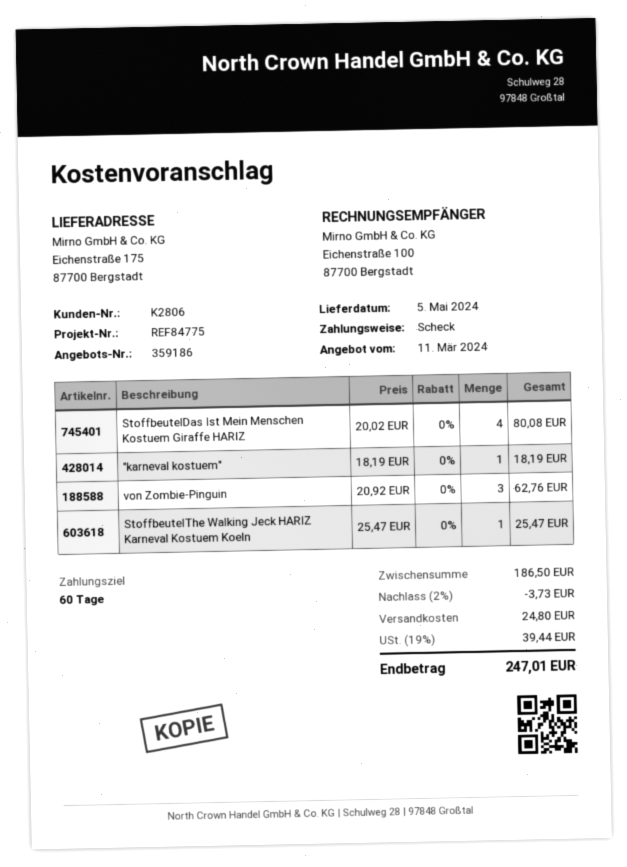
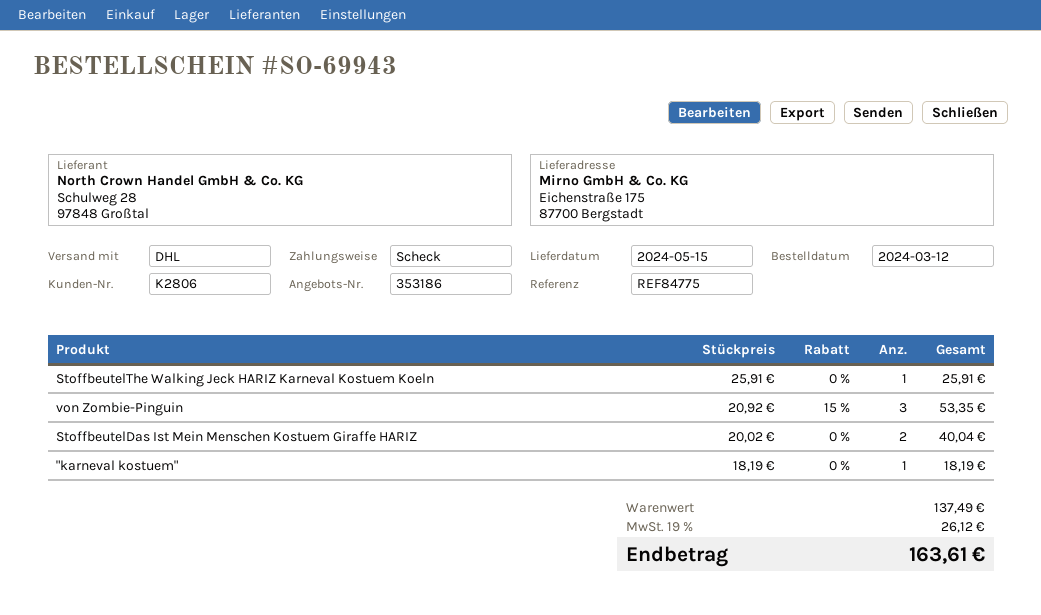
quote number: 359186 -> 353186
delivery date: 2024-05-05 -> 2024-05-15
StoffbeutelDas Ist Mein Menschen Kostuem Giraffe HARIZ: 4 x 20.02 = 80.08 -> 2 x 20.02 = 40.04
von Zombie-Pinguin: 3 x 20.92 = 62.76 -> 3 x 20.92 - 15% = 53.35
StoffbeutelThe Walking Jeck HARIZ Karneval Kostuem Koeln: 1 x 25.47 = 25.47 -> 1 x 25.91 = 25.91
subtotal: 186.50 -> 137.49
discount: 2% = 3.73 -> none
shipping: 24.80 -> none
tax: 19% = 39.44 -> 19% = 26.12
total: 247.01 -> 163.61

